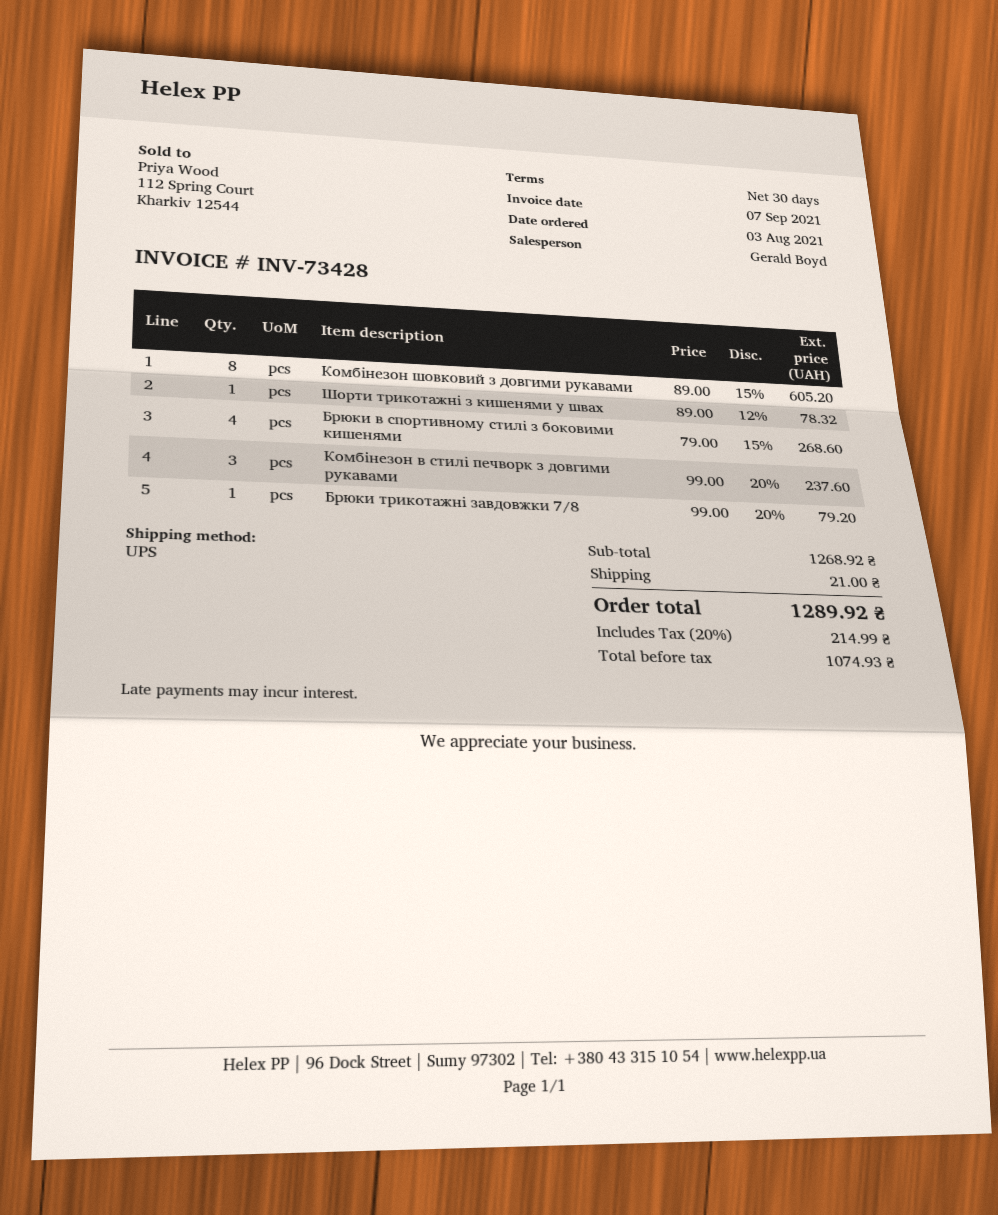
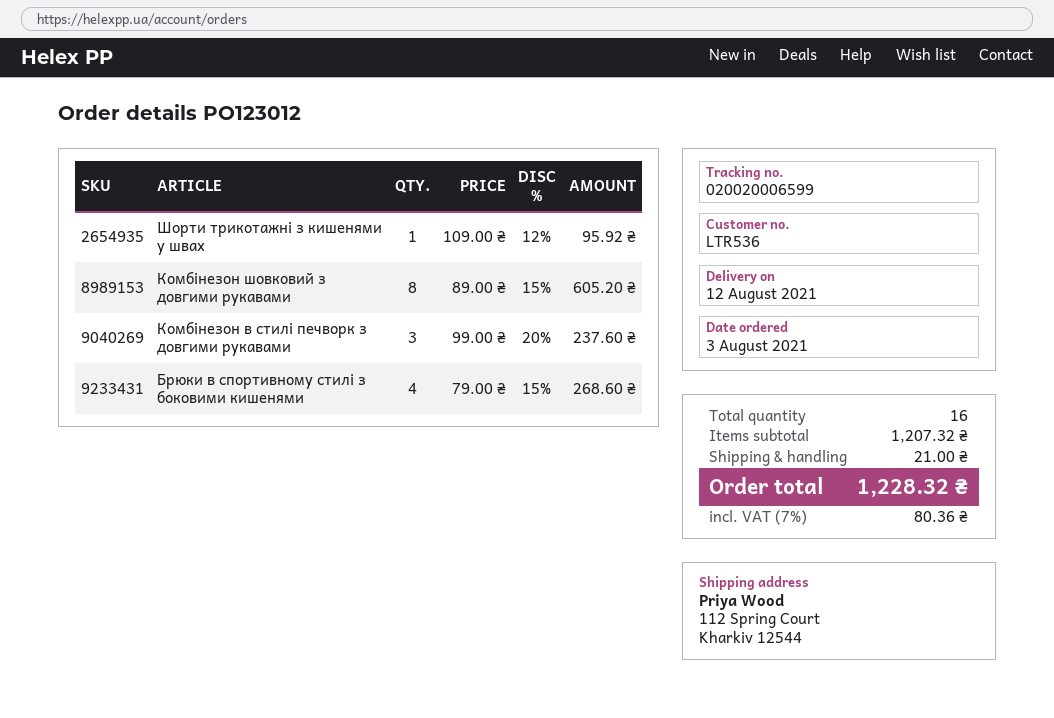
Шорти трикотажні з кишенями у швах: 1 x 89.00 - 12% = 78.32 -> 1 x 109.00 - 12% = 95.92
Брюки трикотажні завдовжки 7/8: 1 x 99.00 - 20% = 79.20 -> none
subtotal: 1268.92 -> 1207.32
tax: 20% = 214.99 -> 7% = 80.36
total: 1289.92 -> 1228.32

